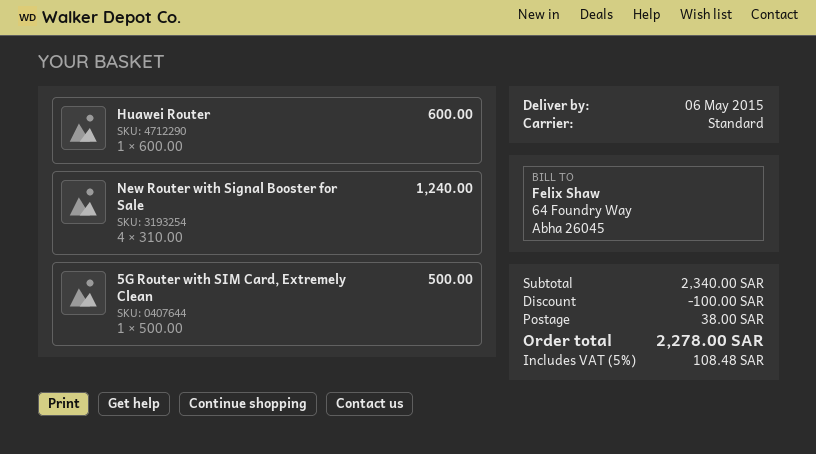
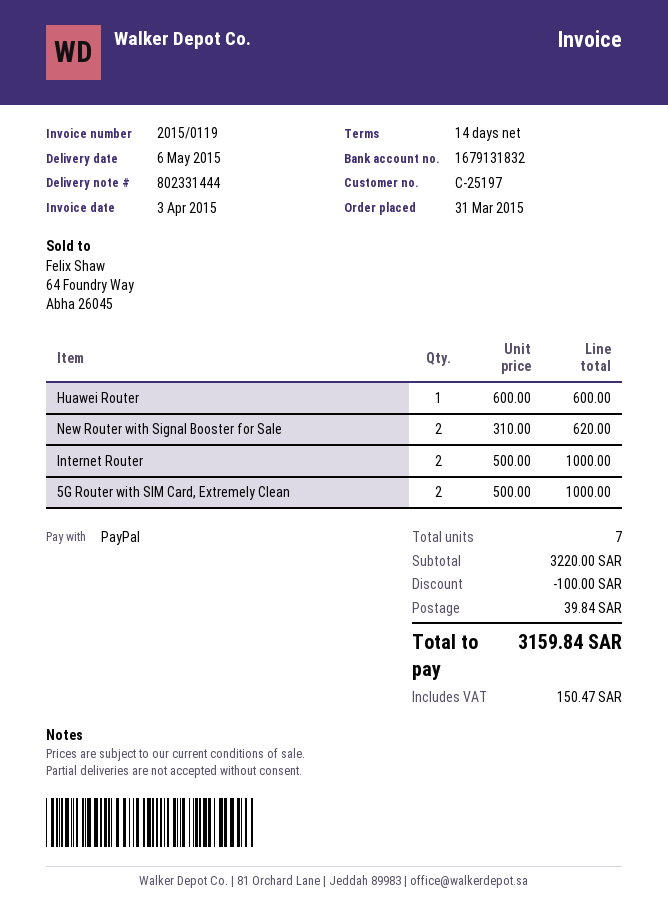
New Router with Signal Booster for Sale: 4 x 310.00 = 1240.00 -> 2 x 310.00 = 620.00
5G Router with SIM Card, Extremely Clean: 1 x 500.00 = 500.00 -> 2 x 500.00 = 1000.00
Internet Router: none -> 2 x 500.00 = 1000.00
subtotal: 2340.00 -> 3220.00
shipping: 38.00 -> 39.84
tax: 108.48 -> 150.47
total: 2278.00 -> 3159.84

